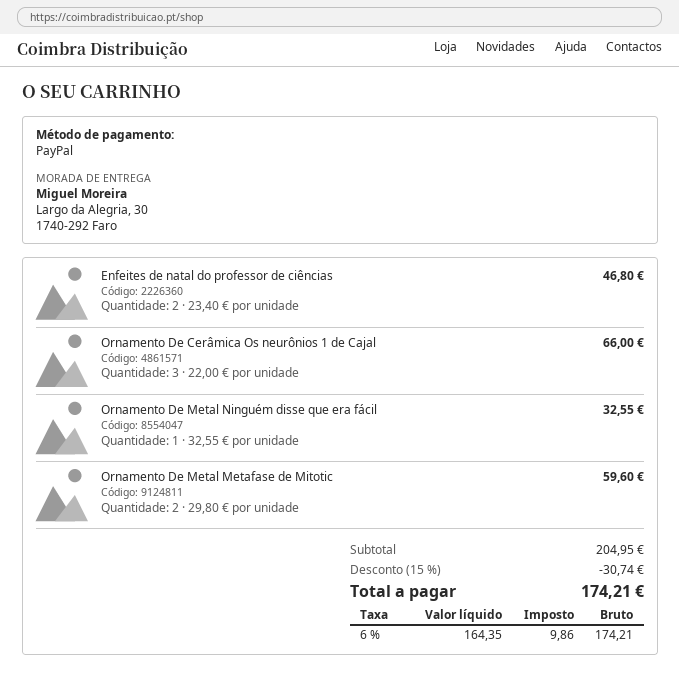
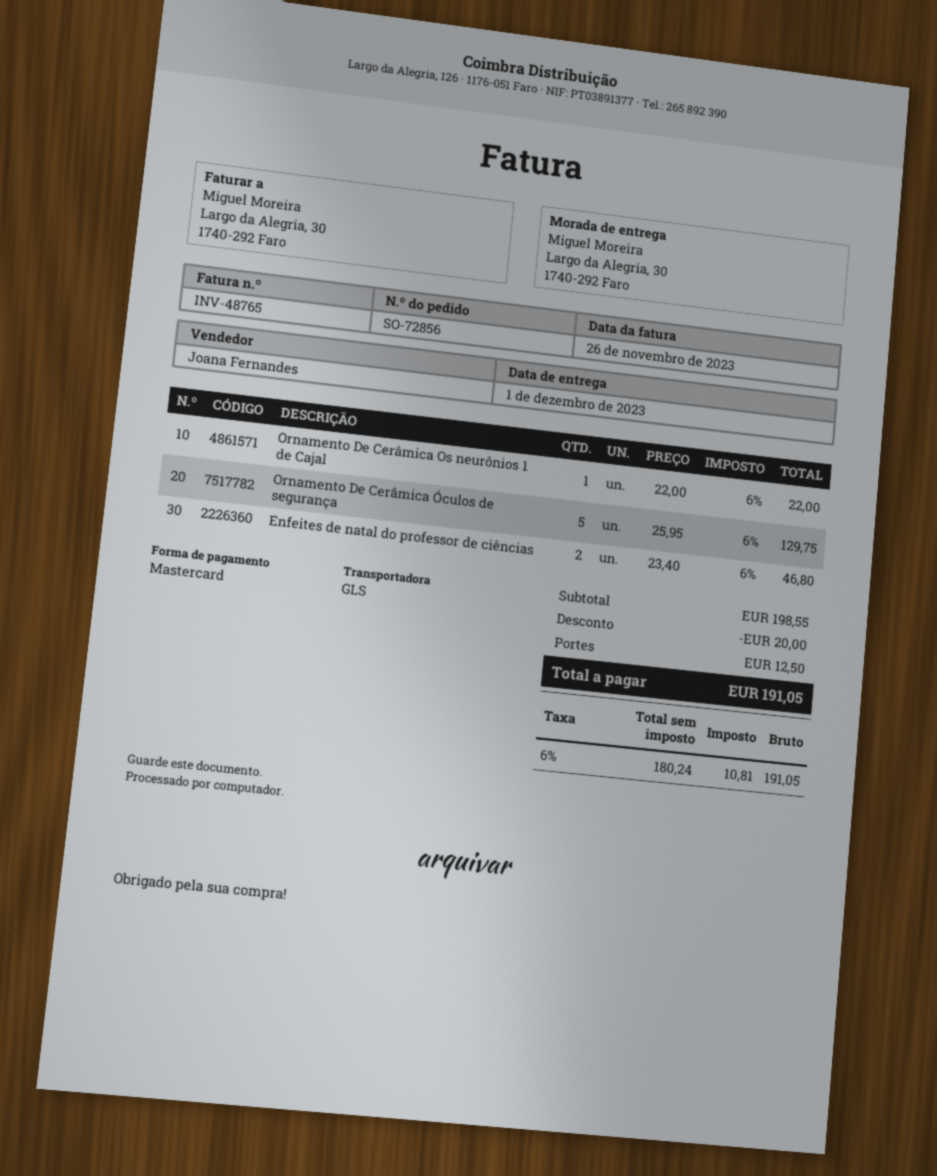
payment method: PayPal -> Mastercard
Ornamento De Cerâmica Os neurônios 1 de Cajal: 3 x 22.00 = 66.00 -> 1 x 22.00 = 22.00
Ornamento De Metal Ninguém disse que era fácil: 1 x 32.55 = 32.55 -> none
Ornamento De Metal Metafase de Mitotic: 2 x 29.80 = 59.60 -> none
Ornamento De Cerâmica Óculos de segurança: none -> 5 x 25.95 = 129.75
subtotal: 204.95 -> 198.55
discount: 30.74 -> 20.00
shipping: none -> 12.50
net: 164.35 -> 180.24
tax: 6% = 9.86 -> 6% = 10.81
total: 174.21 -> 191.05

